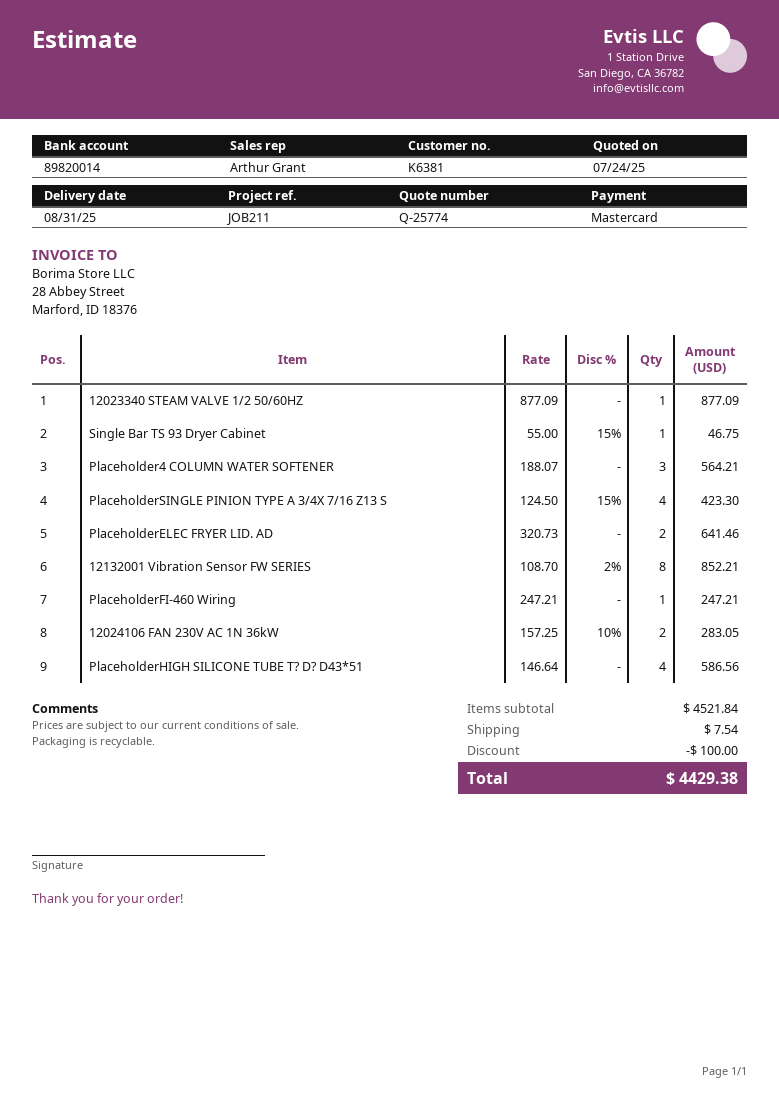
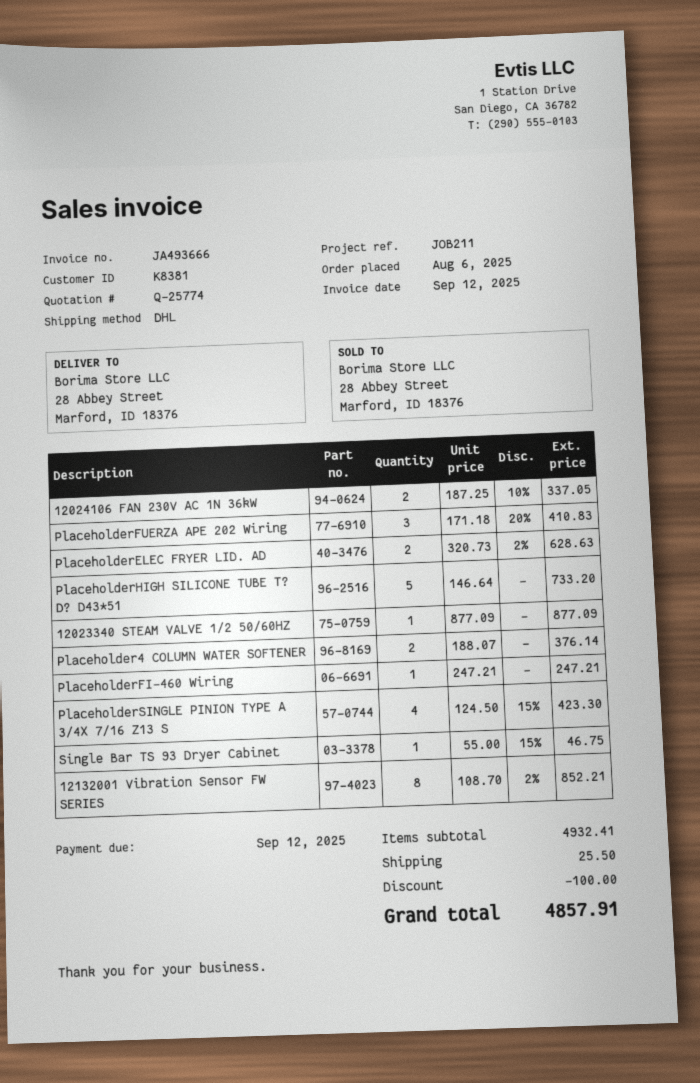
customer number: K6381 -> K8381
Placeholder4 COLUMN WATER SOFTENER: 3 x 188.07 = 564.21 -> 2 x 188.07 = 376.14
PlaceholderELEC FRYER LID. AD: 2 x 320.73 = 641.46 -> 2 x 320.73 - 2% = 628.63
12024106 FAN 230V AC 1N 36kW: 2 x 157.25 - 10% = 283.05 -> 2 x 187.25 - 10% = 337.05
PlaceholderHIGH SILICONE TUBE T? D? D43*51: 4 x 146.64 = 586.56 -> 5 x 146.64 = 733.20
PlaceholderFUERZA APE 202 Wiring: none -> 3 x 171.18 - 20% = 410.83
subtotal: 4521.84 -> 4932.41
shipping: 7.54 -> 25.50
total: 4429.38 -> 4857.91

